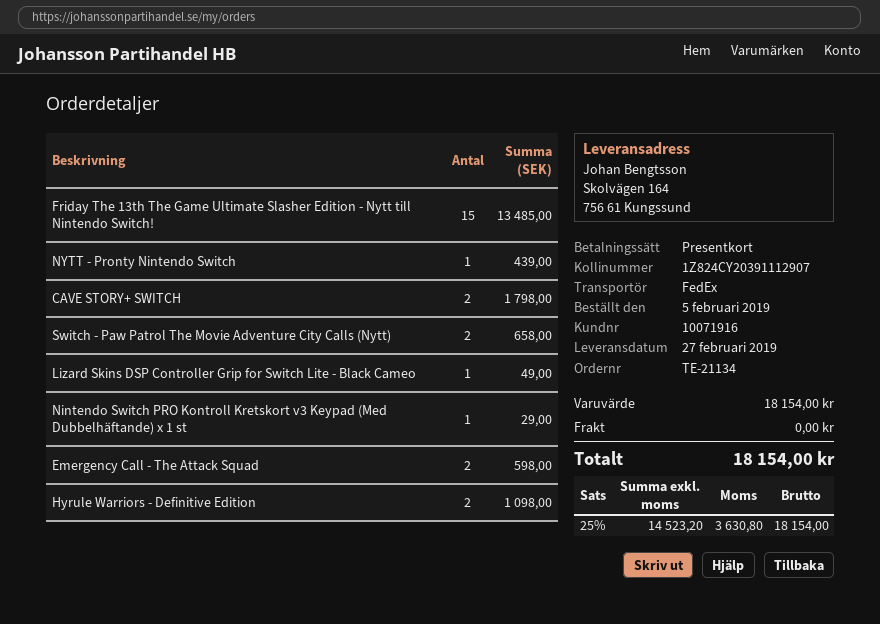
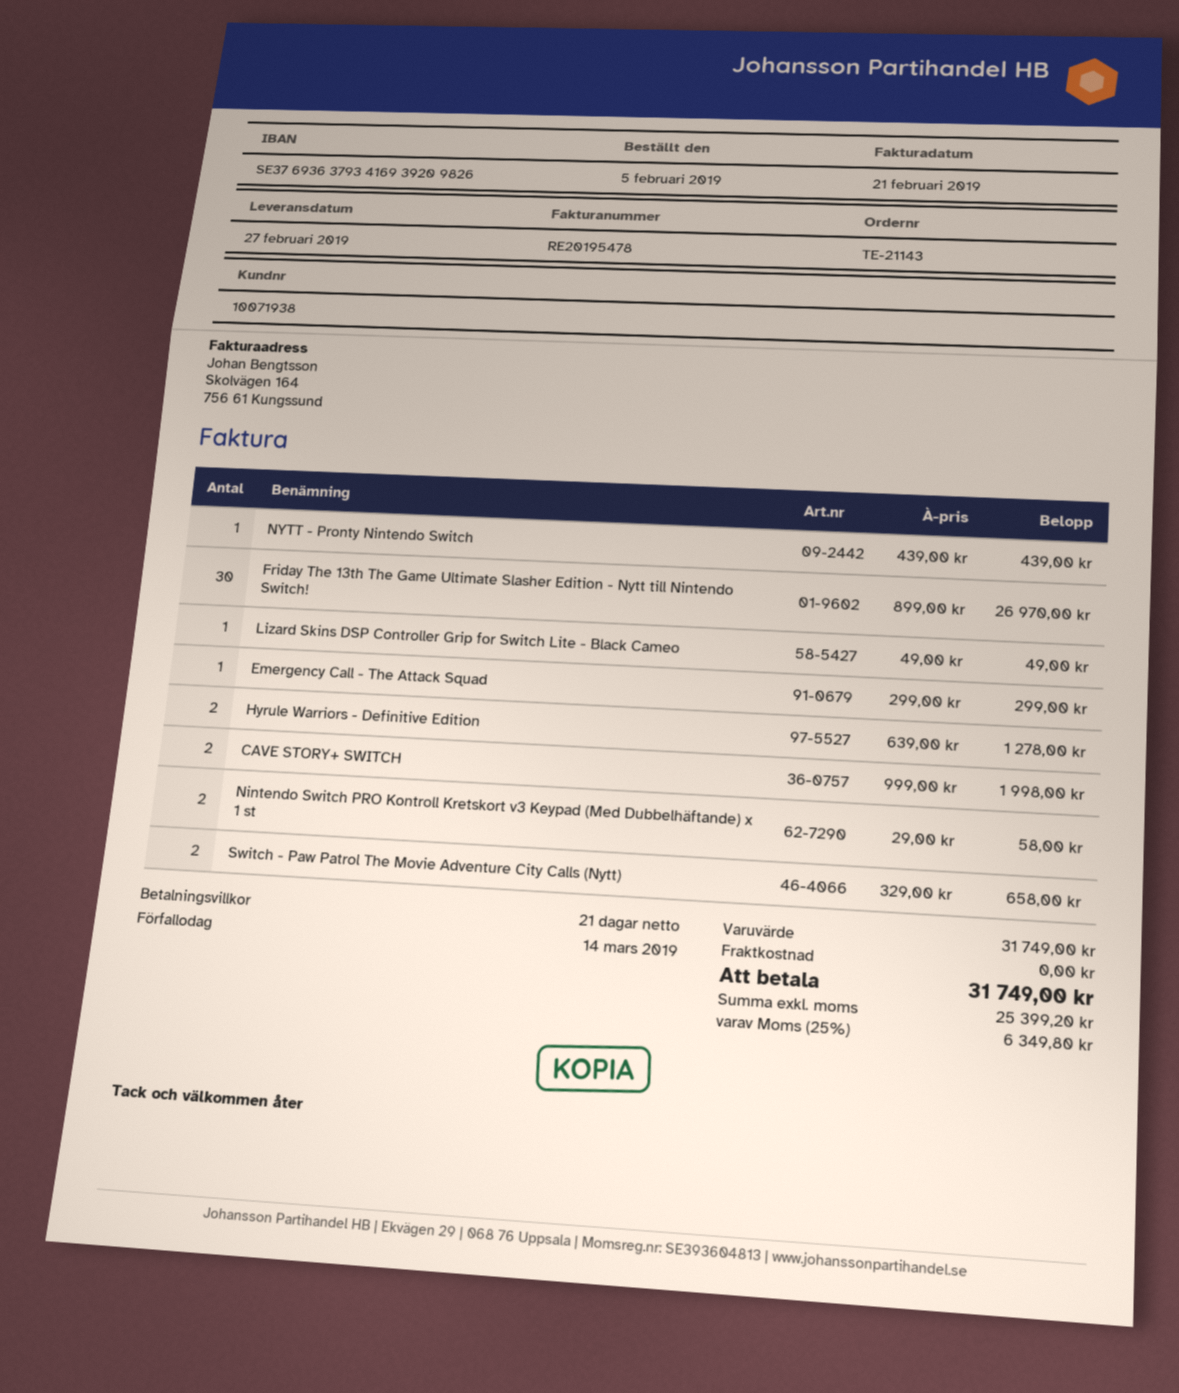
order number: TE-21134 -> TE-21143
customer number: 10071916 -> 10071938
Friday The 13th The Game Ultimate Slasher Edition - Nytt till Nintendo Switch!: 15 for 13485.00 -> 30 for 26970.00
CAVE STORY+ SWITCH: 2 for 1798.00 -> 2 for 1998.00
Nintendo Switch PRO Kontroll Kretskort v3 Keypad (Med Dubbelhäftande) x 1 st: 1 for 29.00 -> 2 for 58.00
Emergency Call - The Attack Squad: 2 for 598.00 -> 1 for 299.00
Hyrule Warriors - Definitive Edition: 2 for 1098.00 -> 2 for 1278.00
subtotal: 18154.00 -> 31749.00
net: 14523.20 -> 25399.20
tax: 25% = 3630.80 -> 25% = 6349.80
total: 18154.00 -> 31749.00

